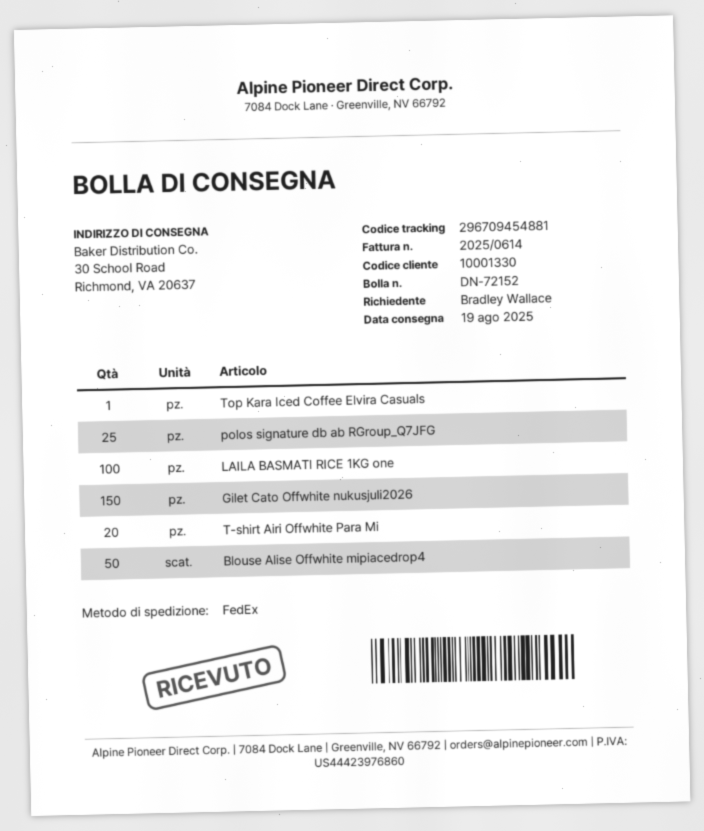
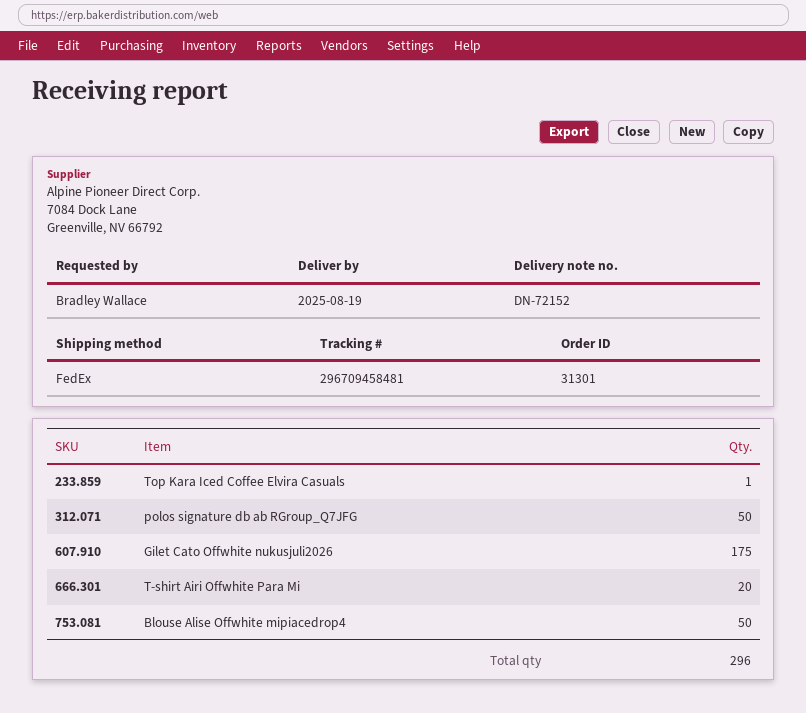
tracking number: 296709454881 -> 296709458481
polos signature db ab RGroup_Q7JFG: 25 -> 50
LAILA BASMATI RICE 1KG one: 100 -> none
Gilet Cato Offwhite nukusjuli2026: 150 -> 175

